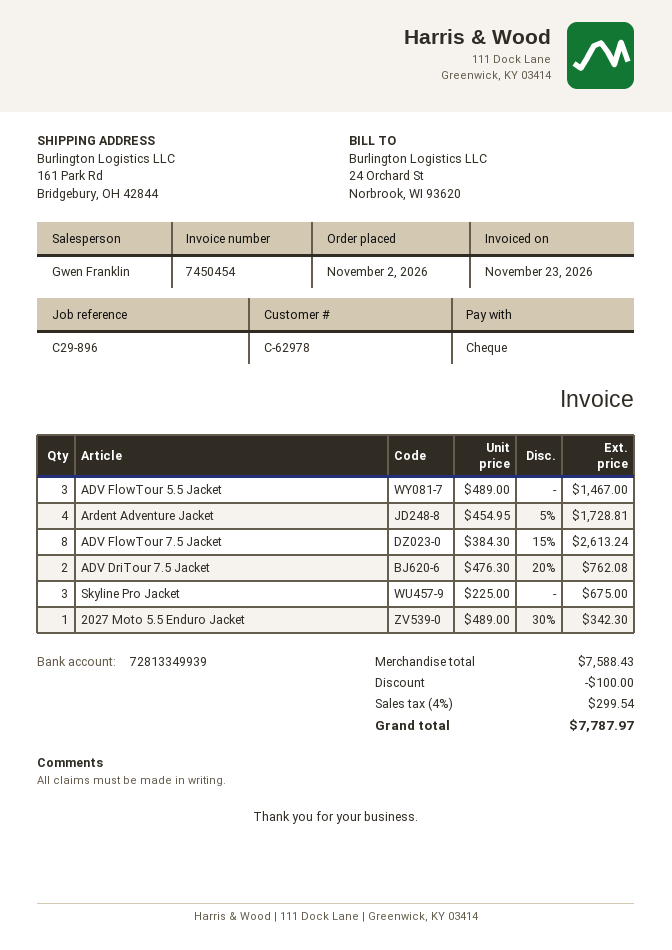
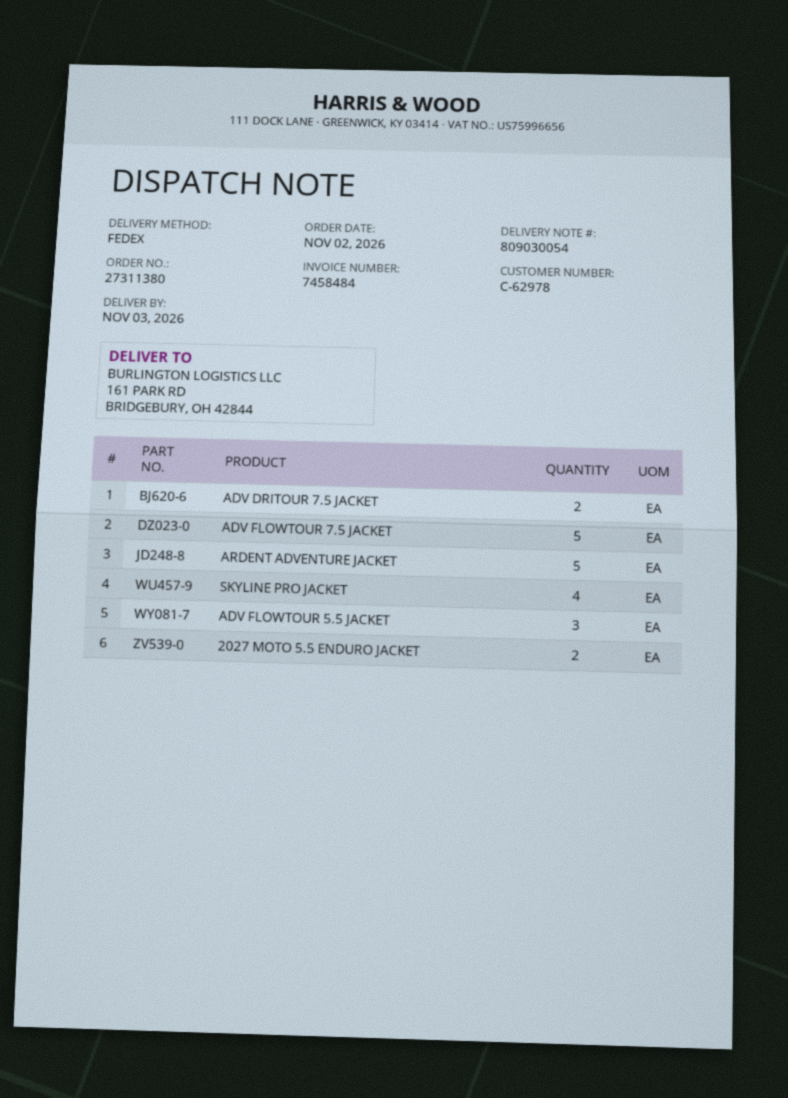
invoice number: 7450454 -> 7458484
Ardent Adventure Jacket: 4 -> 5
ADV FlowTour 7.5 Jacket: 8 -> 5
Skyline Pro Jacket: 3 -> 4
2027 Moto 5.5 Enduro Jacket: 1 -> 2

